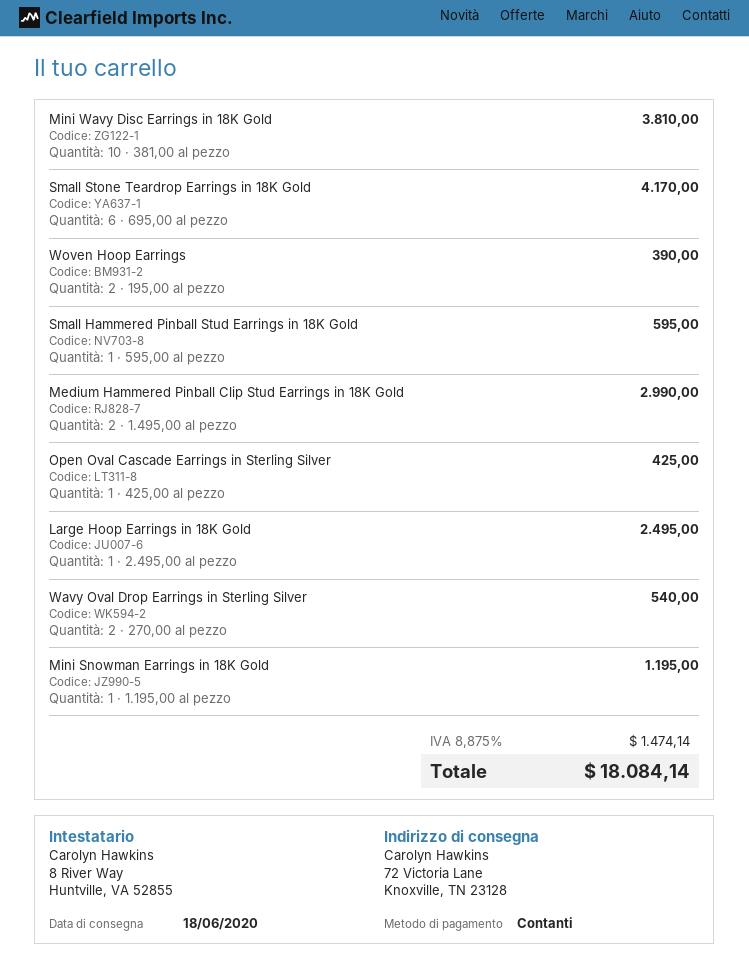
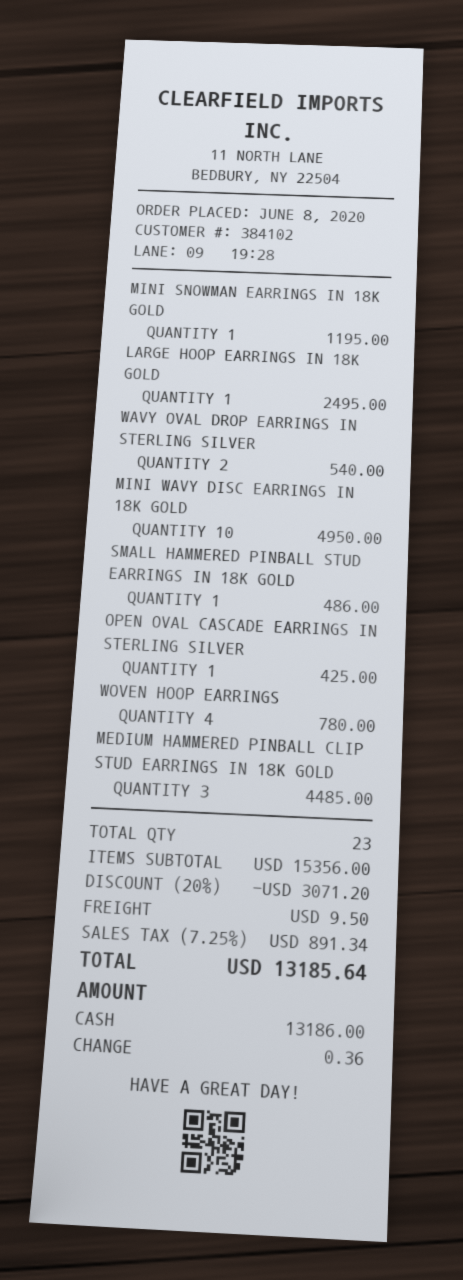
Mini Wavy Disc Earrings in 18K Gold: 10 for 3810.00 -> 10 for 4950.00
Small Stone Teardrop Earrings in 18K Gold: 6 for 4170.00 -> none
Woven Hoop Earrings: 2 for 390.00 -> 4 for 780.00
Small Hammered Pinball Stud Earrings in 18K Gold: 1 for 595.00 -> 1 for 486.00
Medium Hammered Pinball Clip Stud Earrings in 18K Gold: 2 for 2990.00 -> 3 for 4485.00
discount: none -> 20% = 3071.20
shipping: none -> 9.50
tax: 8.875% = 1474.14 -> 7.25% = 891.34
total: 18084.14 -> 13185.64

